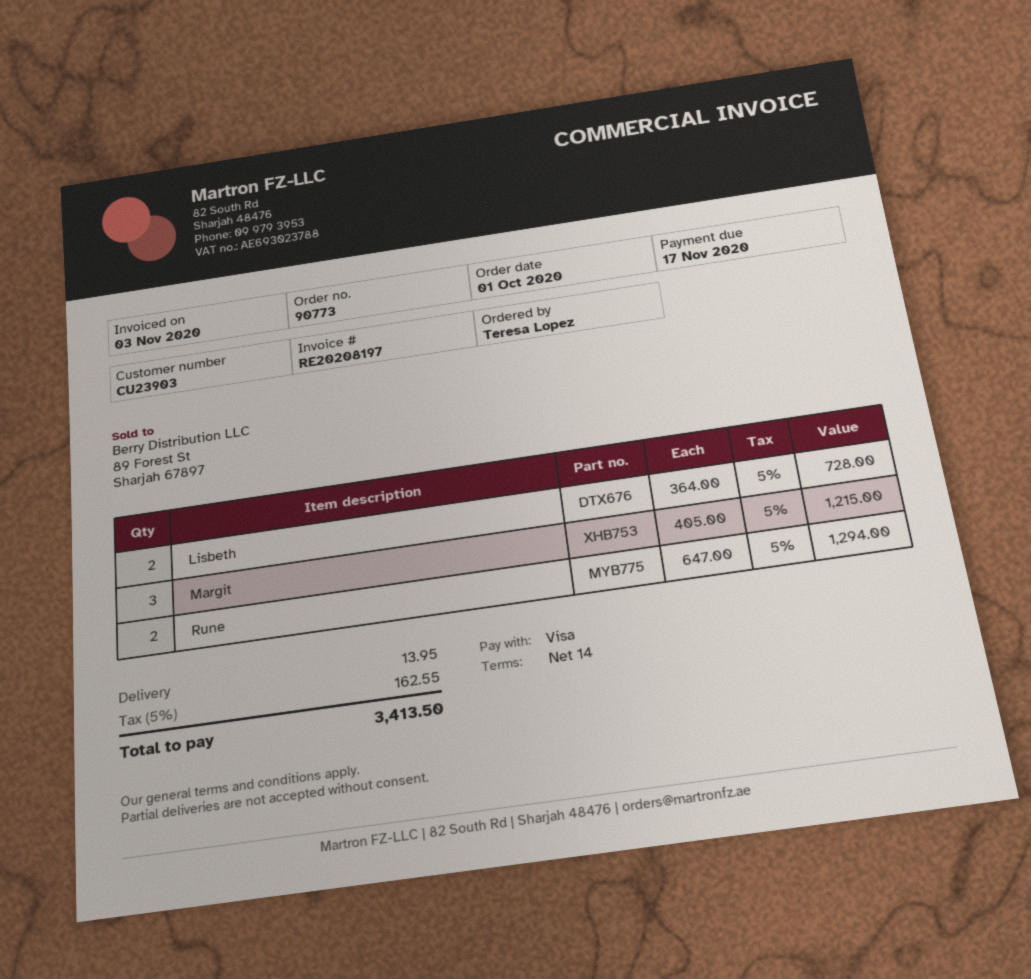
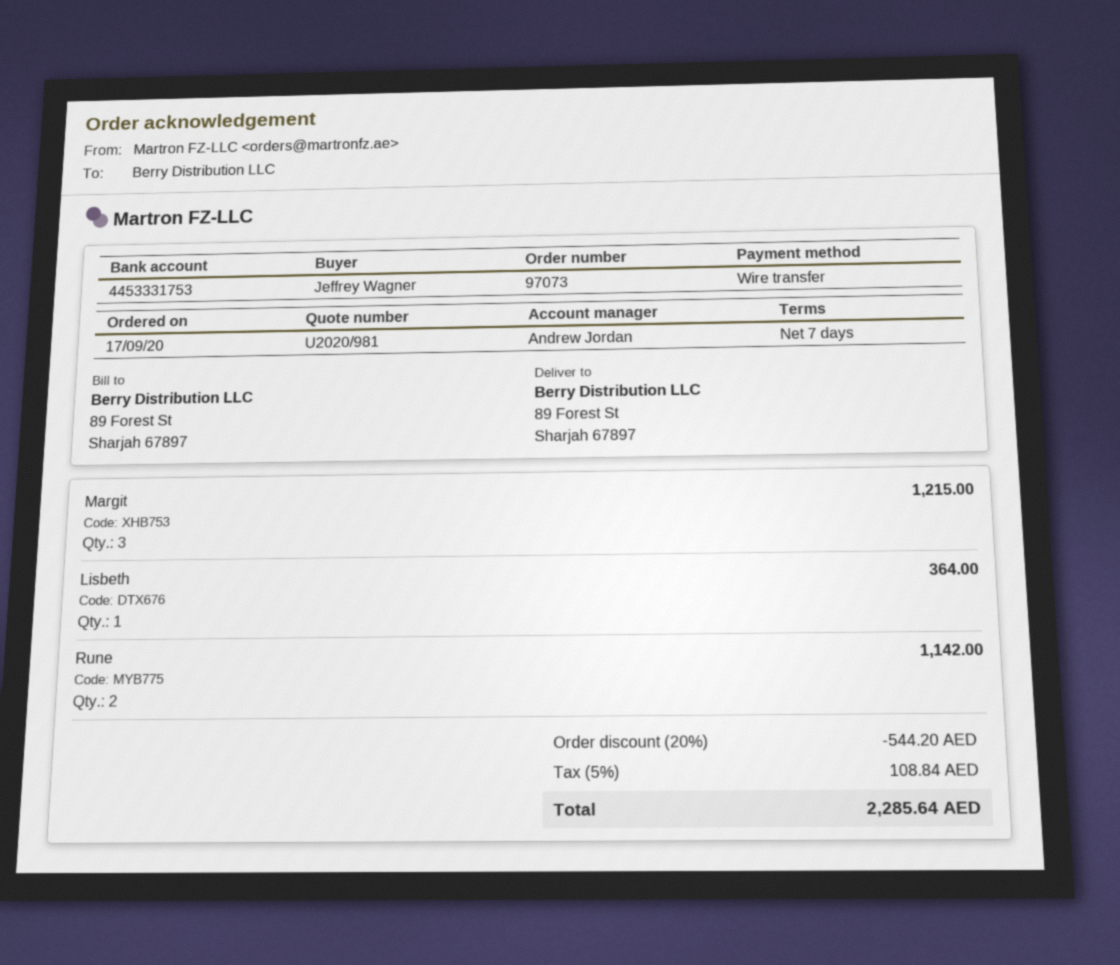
order number: 90773 -> 97073
order date: 2020-10-01 -> 2020-09-17
payment terms: 14 days -> 7 days
ordered by: Teresa Lopez -> Jeffrey Wagner
payment method: Visa -> bank transfer
Lisbeth: 2 for 728.00 -> 1 for 364.00
Rune: 2 for 1294.00 -> 2 for 1142.00
discount: none -> 20% = 544.20
shipping: 13.95 -> none
tax: 5% = 162.55 -> 5% = 108.84
total: 3413.50 -> 2285.64

